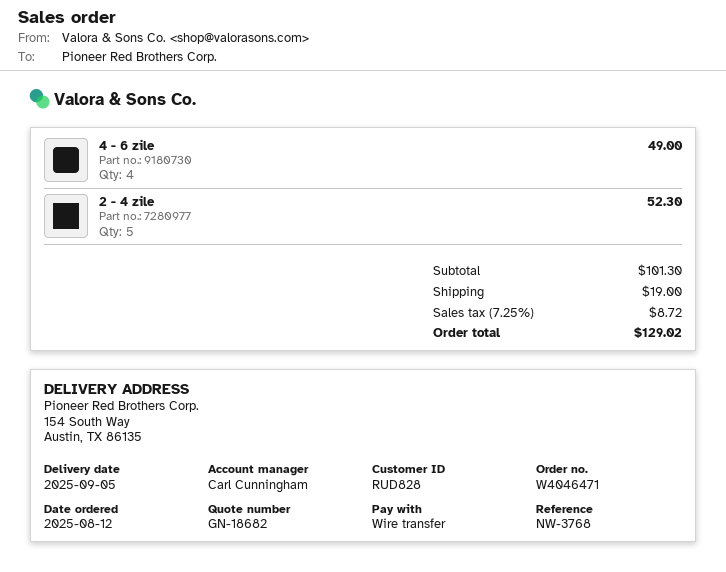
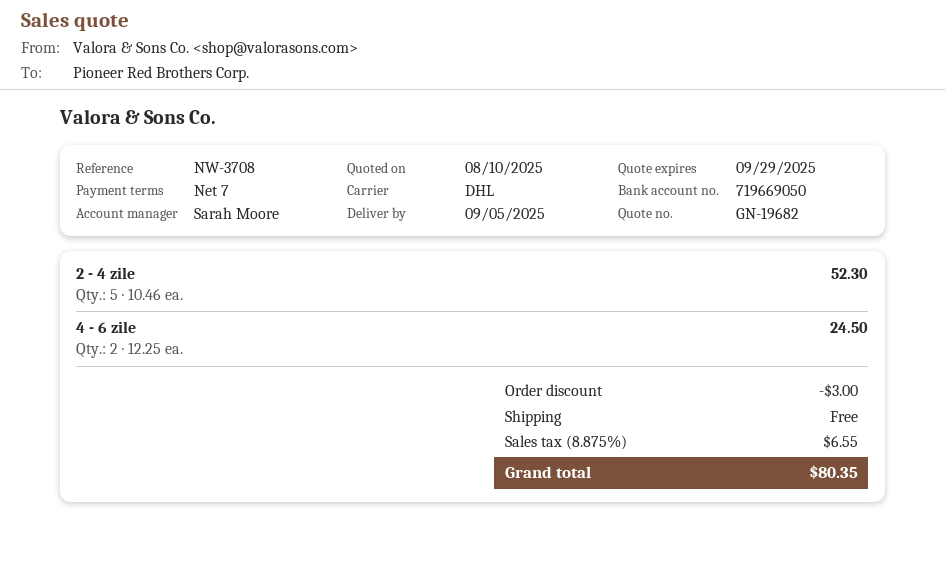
quote number: GN-18682 -> GN-19682
reference: NW-3768 -> NW-3708
sales rep: Carl Cunningham -> Sarah Moore
4 - 6 zile: 4 for 49.00 -> 2 for 24.50
discount: none -> 3.00
shipping: 19.00 -> 0.00
tax: 7.25% = 8.72 -> 8.875% = 6.55
total: 129.02 -> 80.35

